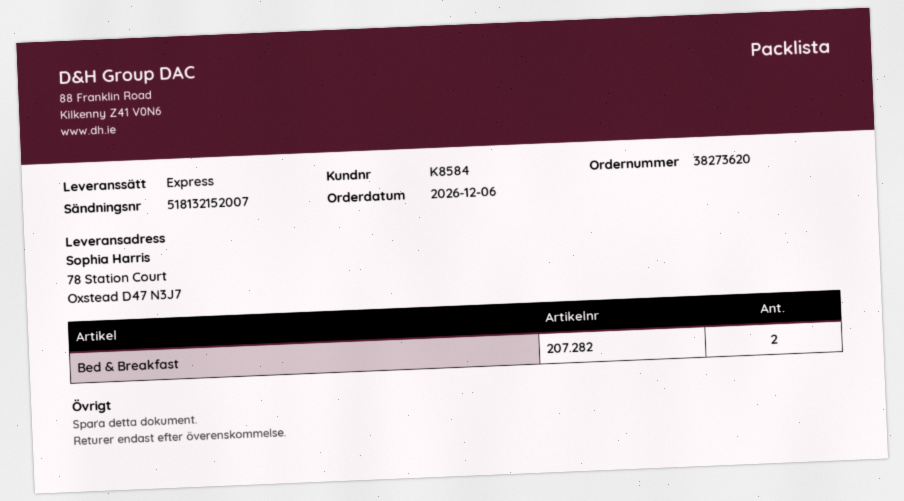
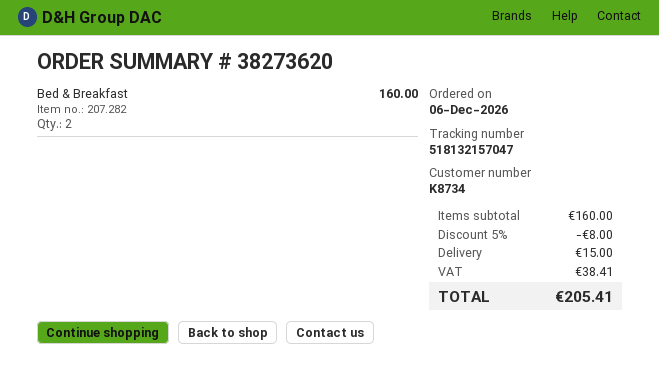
customer number: K8584 -> K8734
tracking number: 518132152007 -> 518132157047

